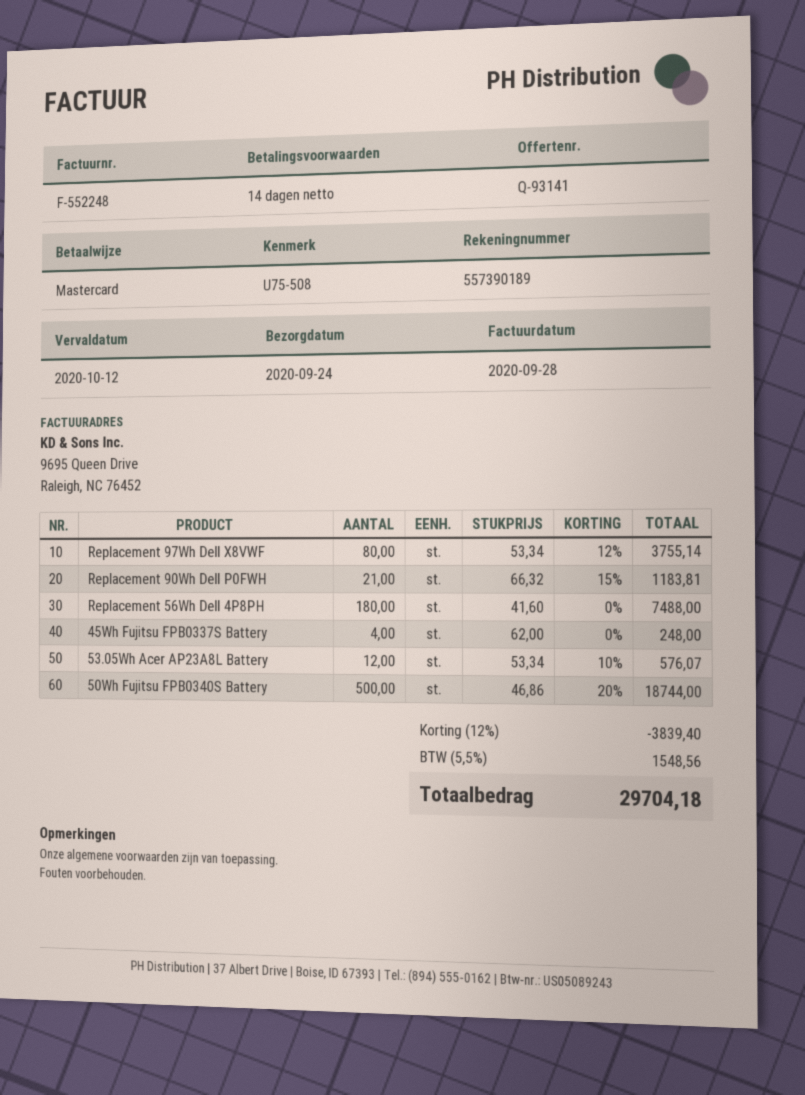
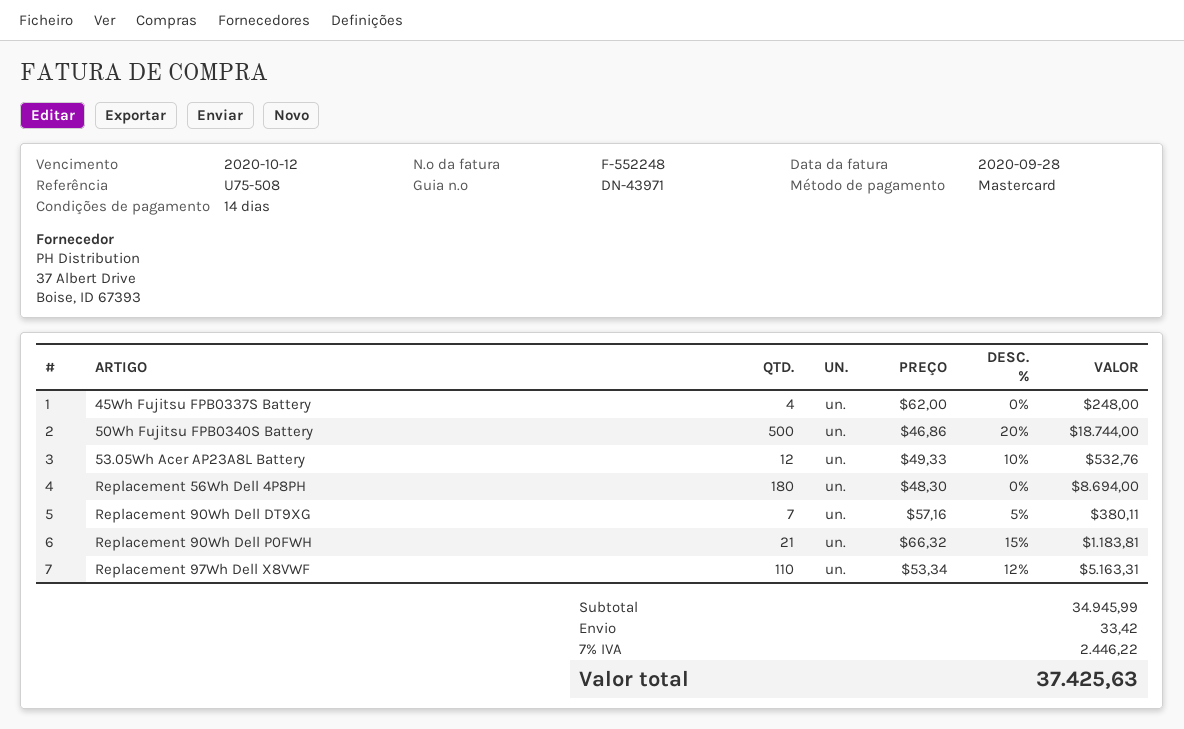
Replacement 97Wh Dell X8VWF: 80 x 53.34 - 12% = 3755.14 -> 110 x 53.34 - 12% = 5163.31
Replacement 56Wh Dell 4P8PH: 180 x 41.60 = 7488.00 -> 180 x 48.30 = 8694.00
53.05Wh Acer AP23A8L Battery: 12 x 53.34 - 10% = 576.07 -> 12 x 49.33 - 10% = 532.76
Replacement 90Wh Dell DT9XG: none -> 7 x 57.16 - 5% = 380.11
discount: 12% = 3839.40 -> none
shipping: none -> 33.42
tax: 5.5% = 1548.56 -> 7% = 2446.22
total: 29704.18 -> 37425.63

